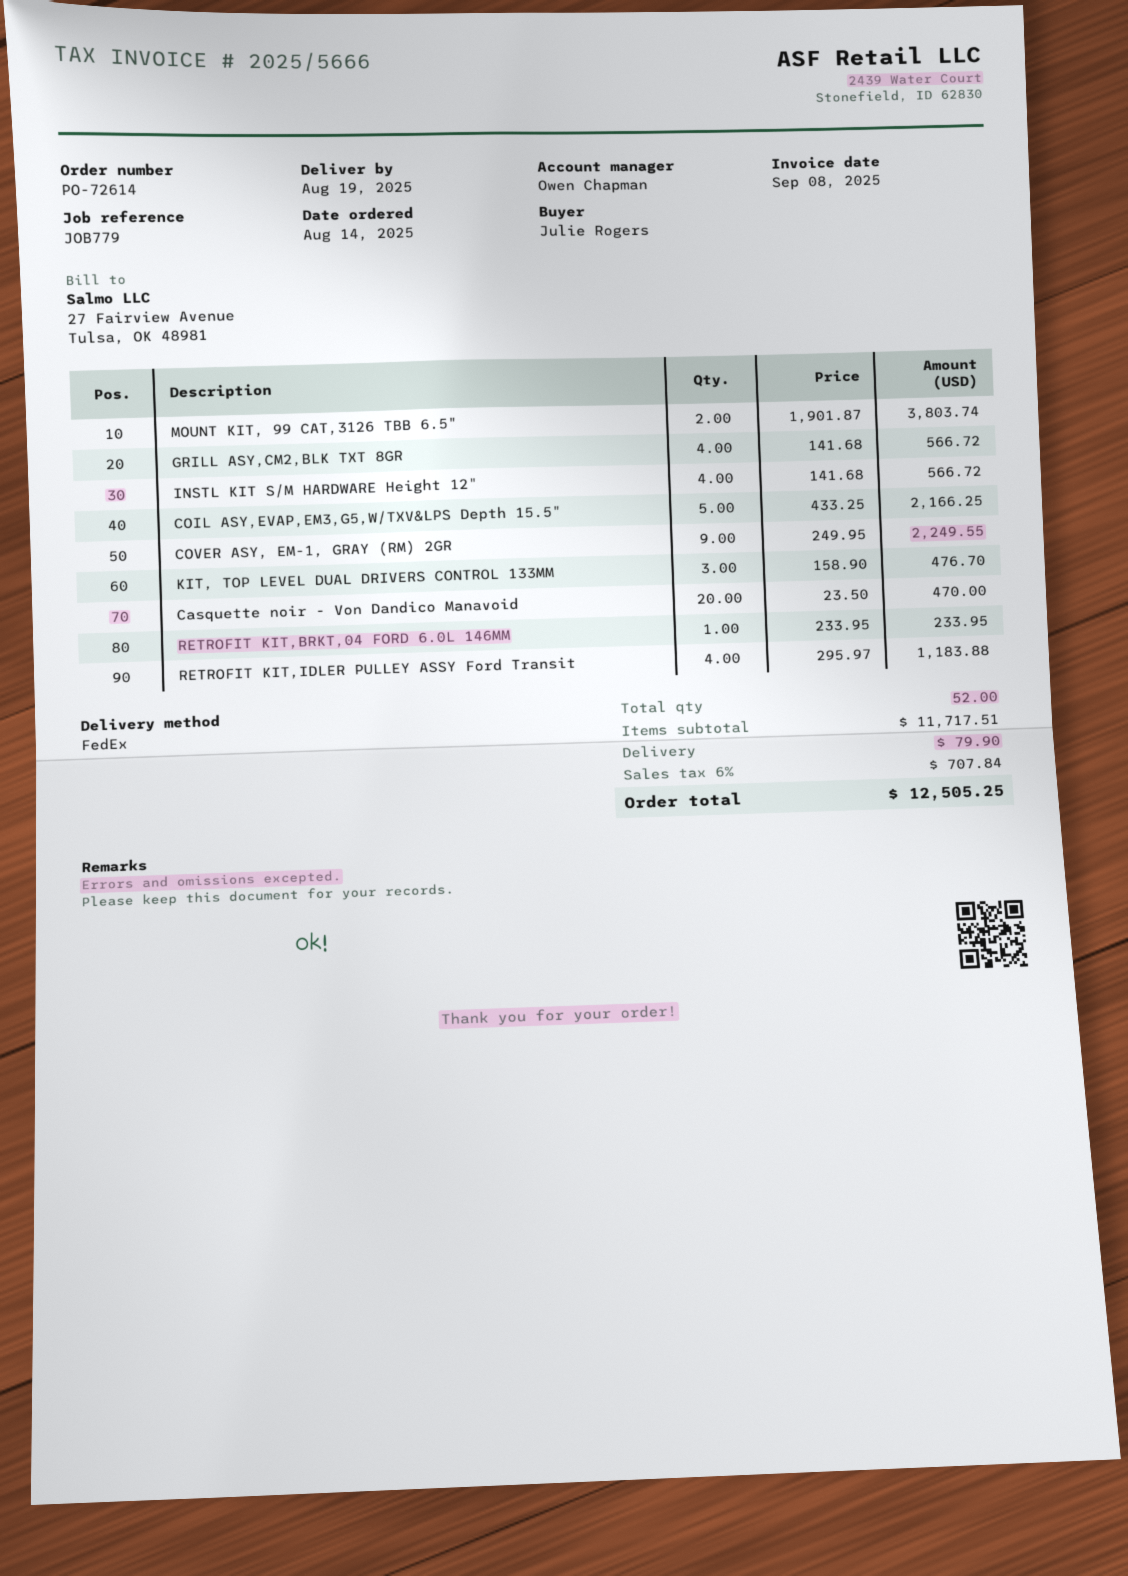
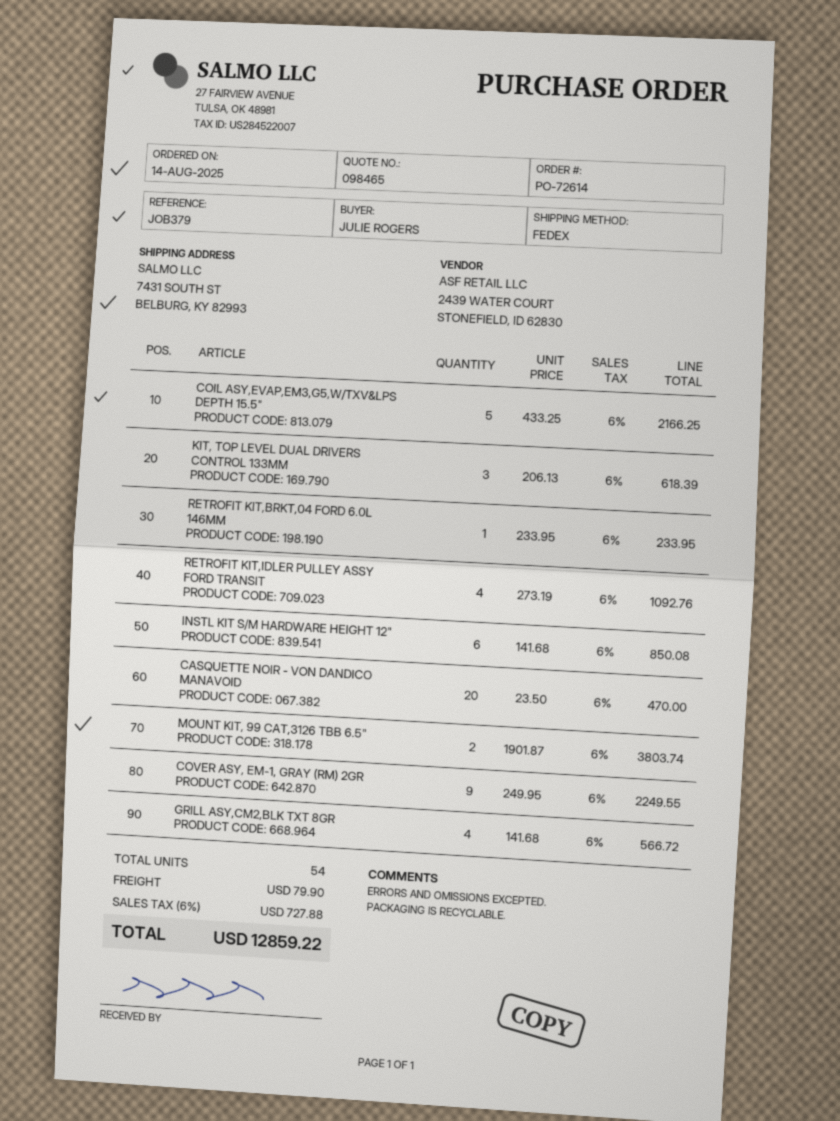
reference: JOB779 -> JOB379
INSTL KIT S/M HARDWARE Height 12": 4 x 141.68 = 566.72 -> 6 x 141.68 = 850.08
KIT, TOP LEVEL DUAL DRIVERS CONTROL 133MM: 3 x 158.90 = 476.70 -> 3 x 206.13 = 618.39
RETROFIT KIT,IDLER PULLEY ASSY Ford Transit: 4 x 295.97 = 1183.88 -> 4 x 273.19 = 1092.76
total quantity: 52 -> 54
tax: 6% = 707.84 -> 6% = 727.88
total: 12505.25 -> 12859.22

